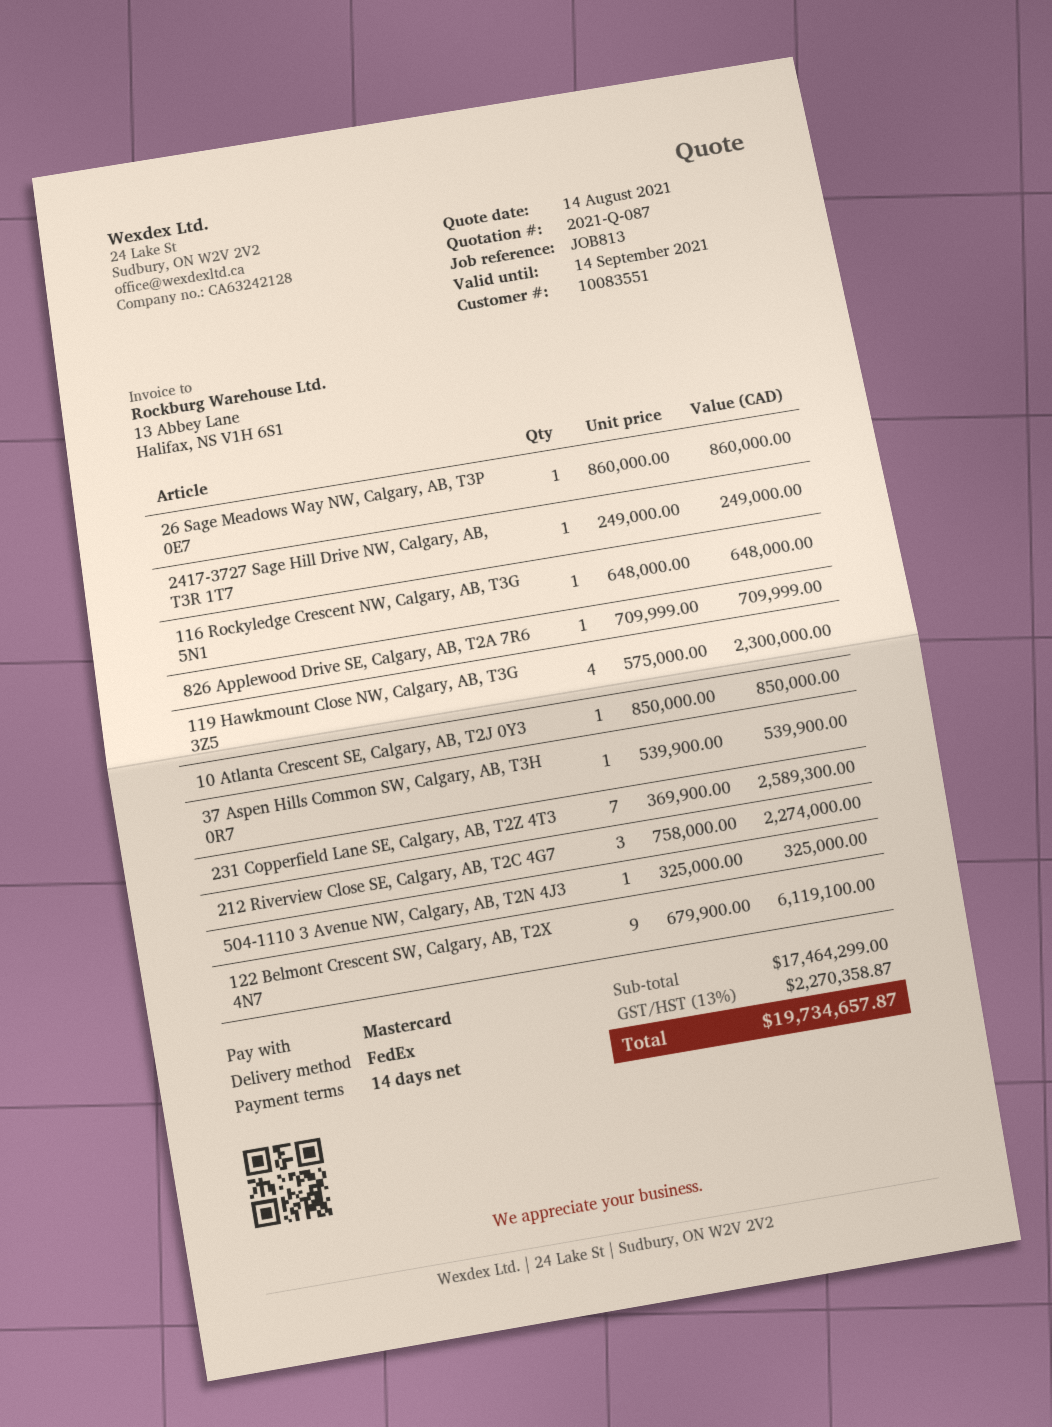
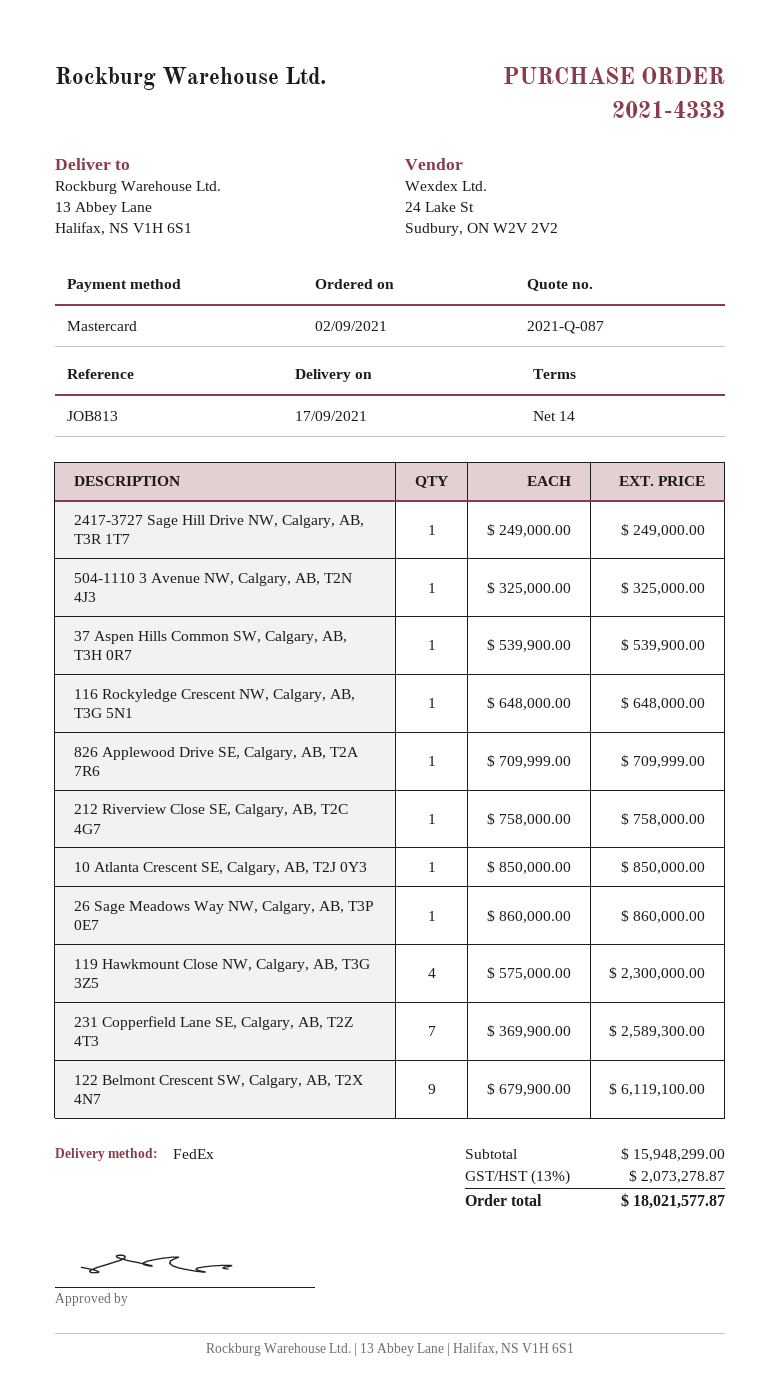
212 Riverview Close SE, Calgary, AB, T2C 4G7: 3 x 758000.00 = 2274000.00 -> 1 x 758000.00 = 758000.00
subtotal: 17464299.00 -> 15948299.00
tax: 13% = 2270358.87 -> 13% = 2073278.87
total: 19734657.87 -> 18021577.87

